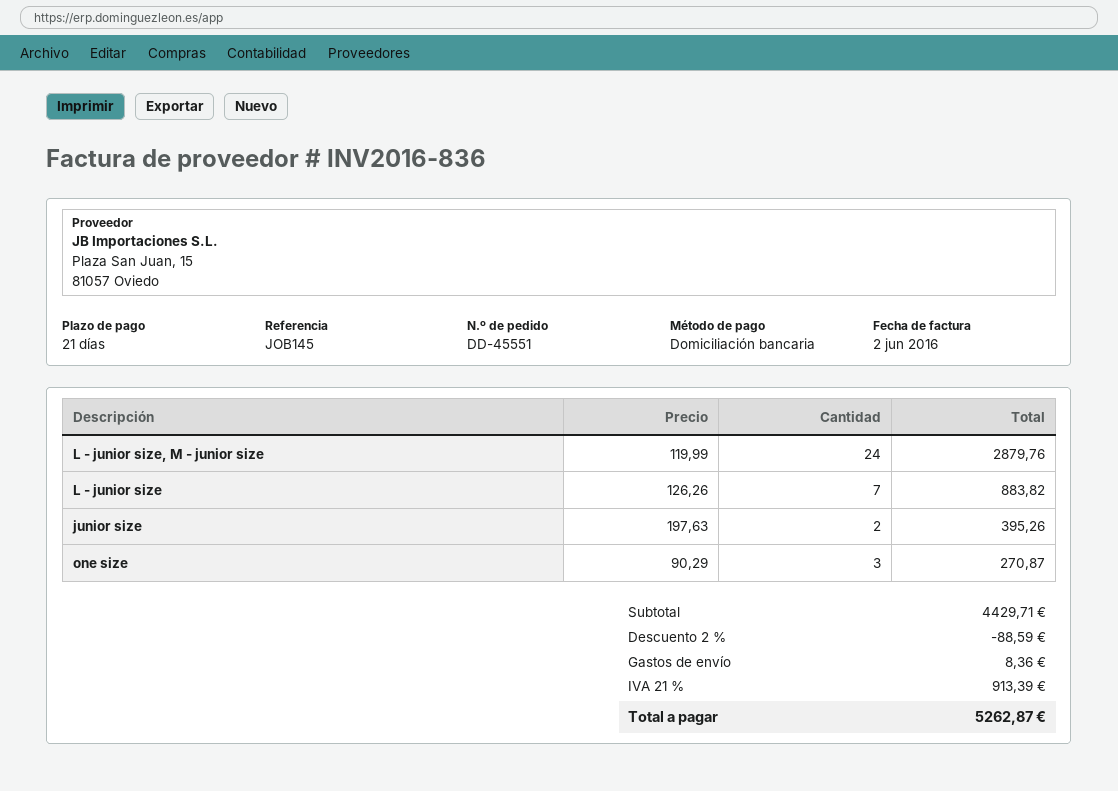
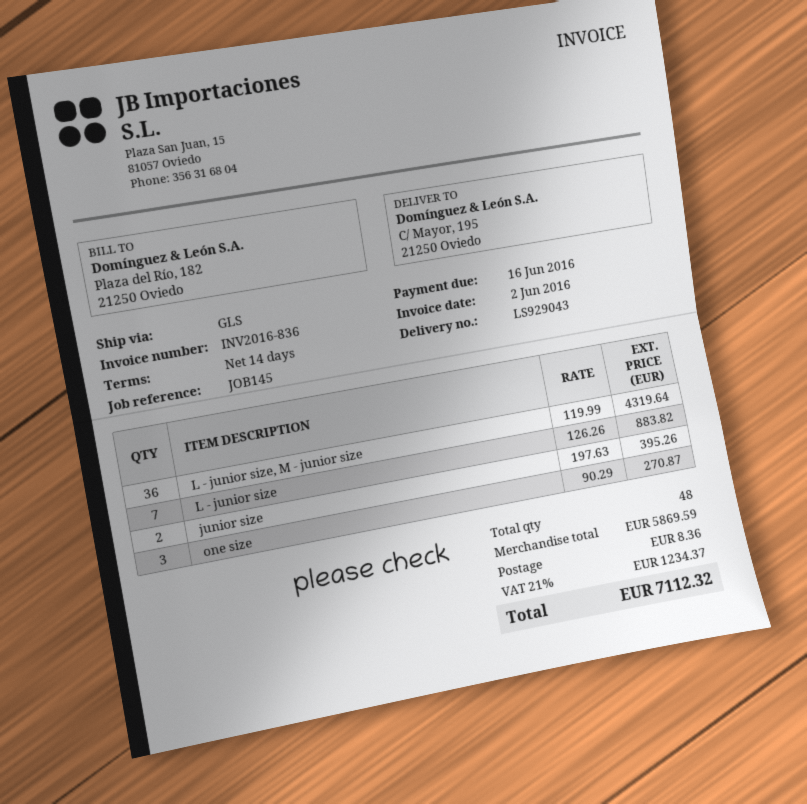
payment terms: 21 days -> 14 days
L - junior size, M - junior size: 24 x 119.99 = 2879.76 -> 36 x 119.99 = 4319.64
subtotal: 4429.71 -> 5869.59
discount: 2% = 88.59 -> none
tax: 21% = 913.39 -> 21% = 1234.37
total: 5262.87 -> 7112.32

